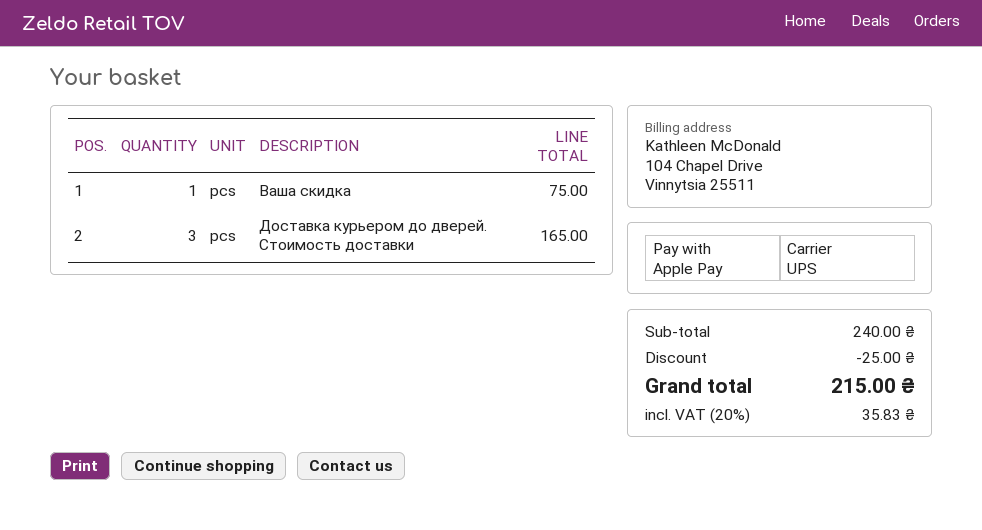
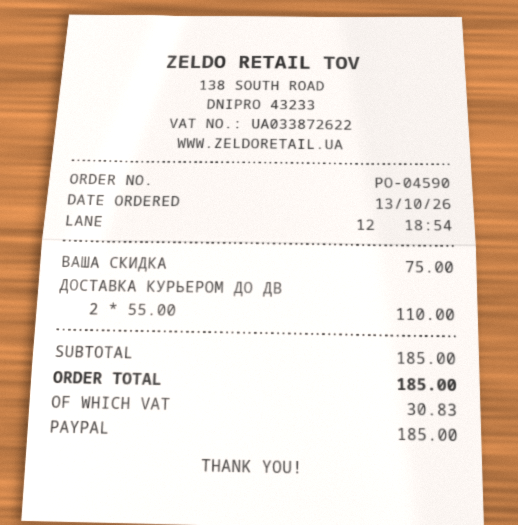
payment method: Apple Pay -> PayPal
Доставка курьером до дверей. Стоимость доставки: 3 for 165.00 -> 2 for 110.00
subtotal: 240.00 -> 185.00
discount: 25.00 -> none
tax: 35.83 -> 30.83
total: 215.00 -> 185.00

